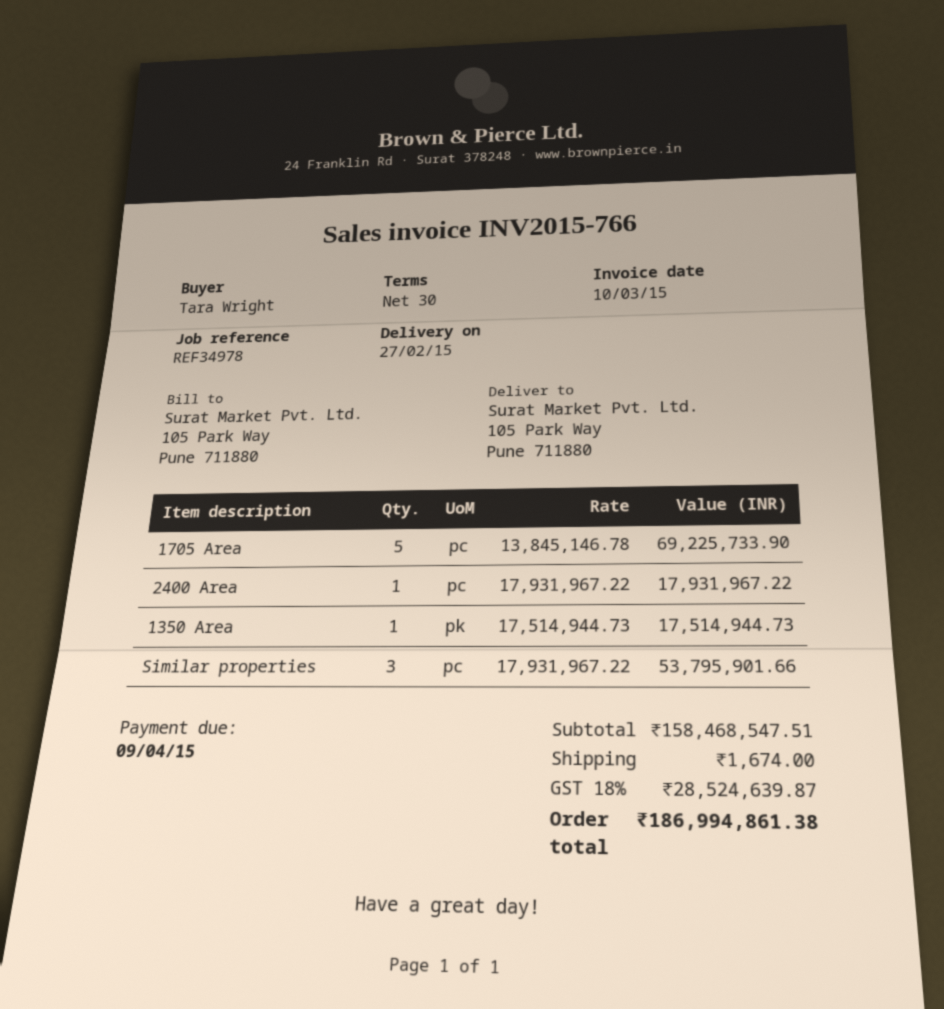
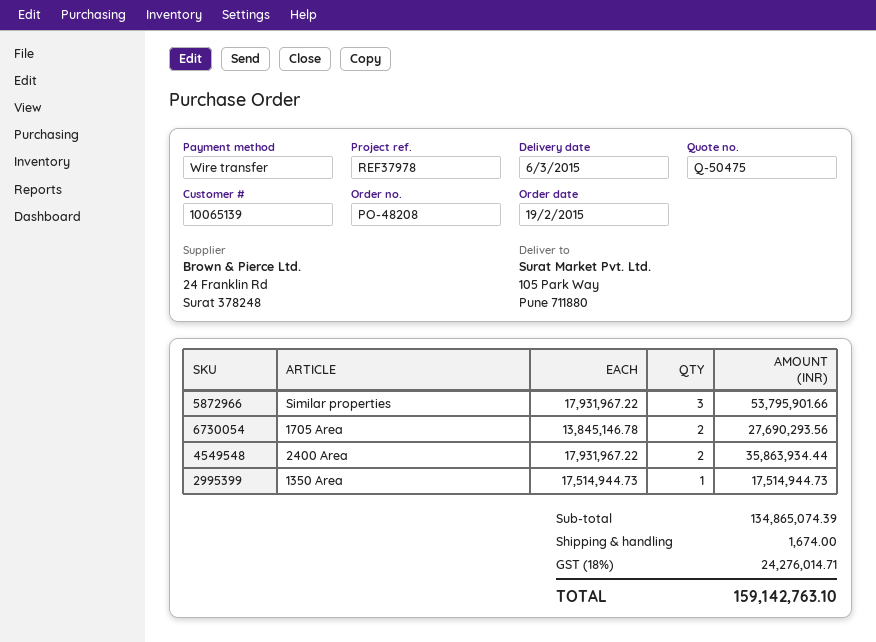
delivery date: 2015-02-27 -> 2015-03-06
reference: REF34978 -> REF37978
1705 Area: 5 x 13845146.78 = 69225733.90 -> 2 x 13845146.78 = 27690293.56
2400 Area: 1 x 17931967.22 = 17931967.22 -> 2 x 17931967.22 = 35863934.44
subtotal: 158468547.51 -> 134865074.39
tax: 18% = 28524639.87 -> 18% = 24276014.71
total: 186994861.38 -> 159142763.10

